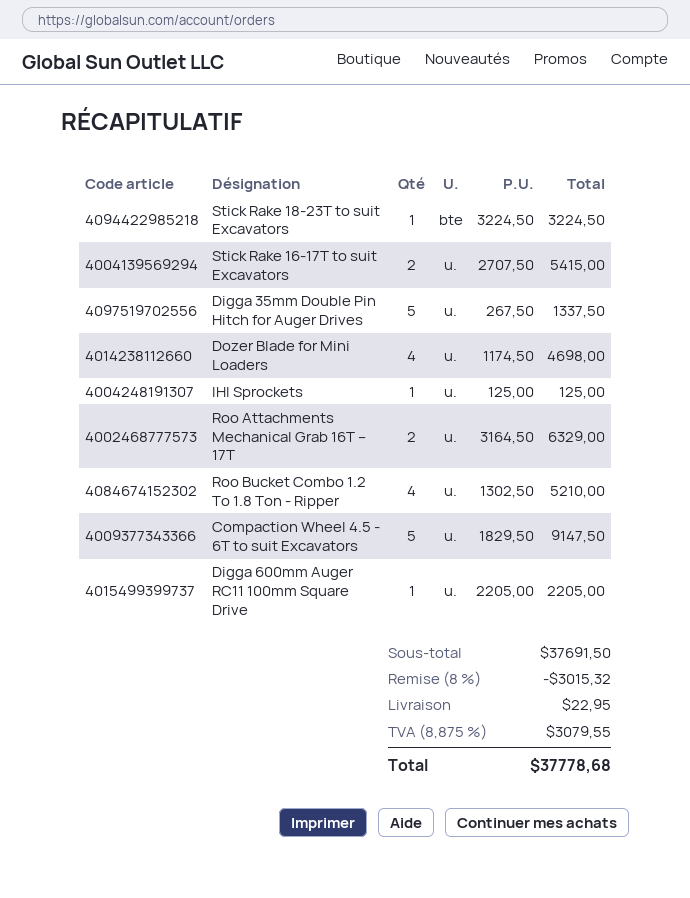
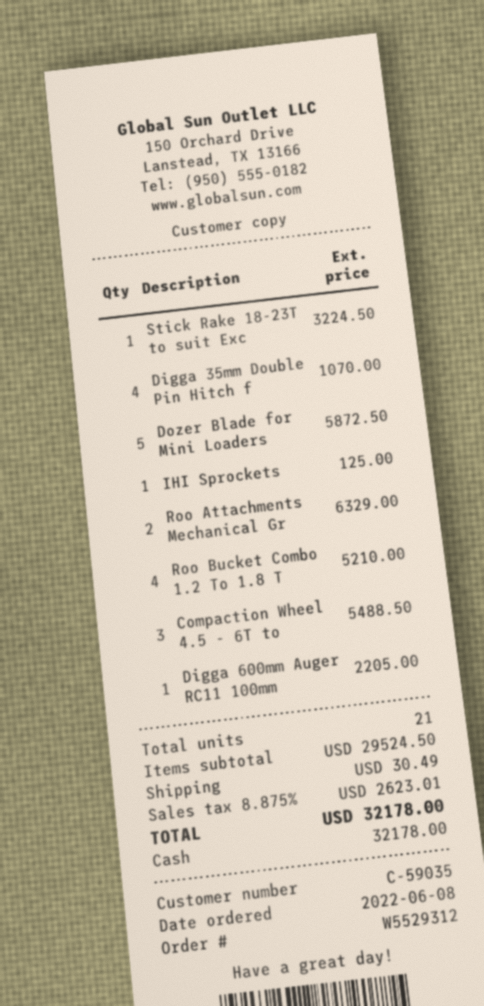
Stick Rake 16-17T to suit Excavators: 2 for 5415.00 -> none
Digga 35mm Double Pin Hitch for Auger Drives: 5 for 1337.50 -> 4 for 1070.00
Dozer Blade for Mini Loaders: 4 for 4698.00 -> 5 for 5872.50
Compaction Wheel 4.5 - 6T to suit Excavators: 5 for 9147.50 -> 3 for 5488.50
subtotal: 37691.50 -> 29524.50
discount: 8% = 3015.32 -> none
shipping: 22.95 -> 30.49
tax: 8.875% = 3079.55 -> 8.875% = 2623.01
total: 37778.68 -> 32178.00

